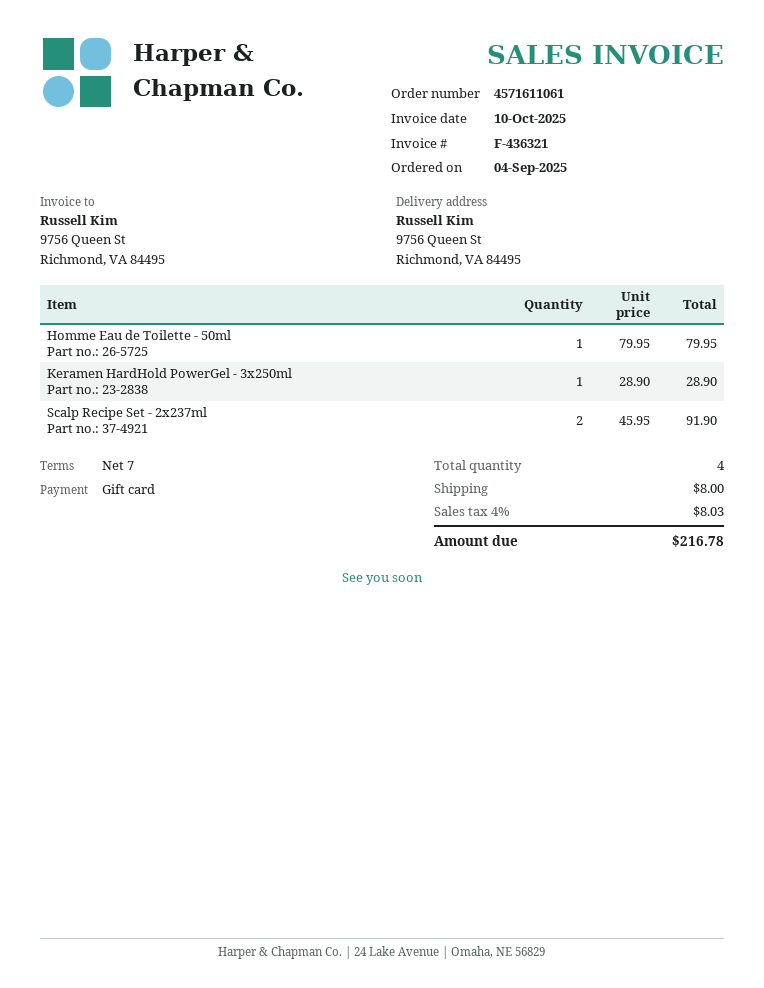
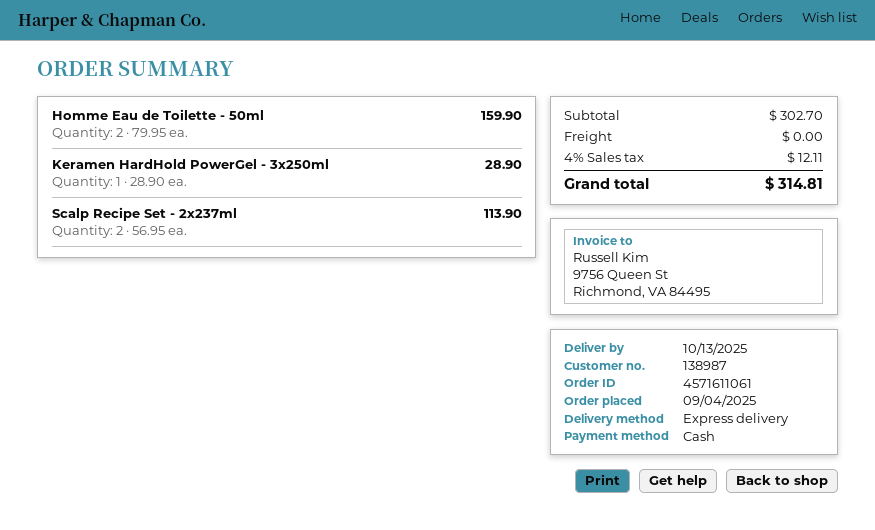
payment method: gift card -> cash
Homme Eau de Toilette - 50ml: 1 x 79.95 = 79.95 -> 2 x 79.95 = 159.90
Scalp Recipe Set - 2x237ml: 2 x 45.95 = 91.90 -> 2 x 56.95 = 113.90
shipping: 8.00 -> 0.00
tax: 4% = 8.03 -> 4% = 12.11
total: 216.78 -> 314.81

